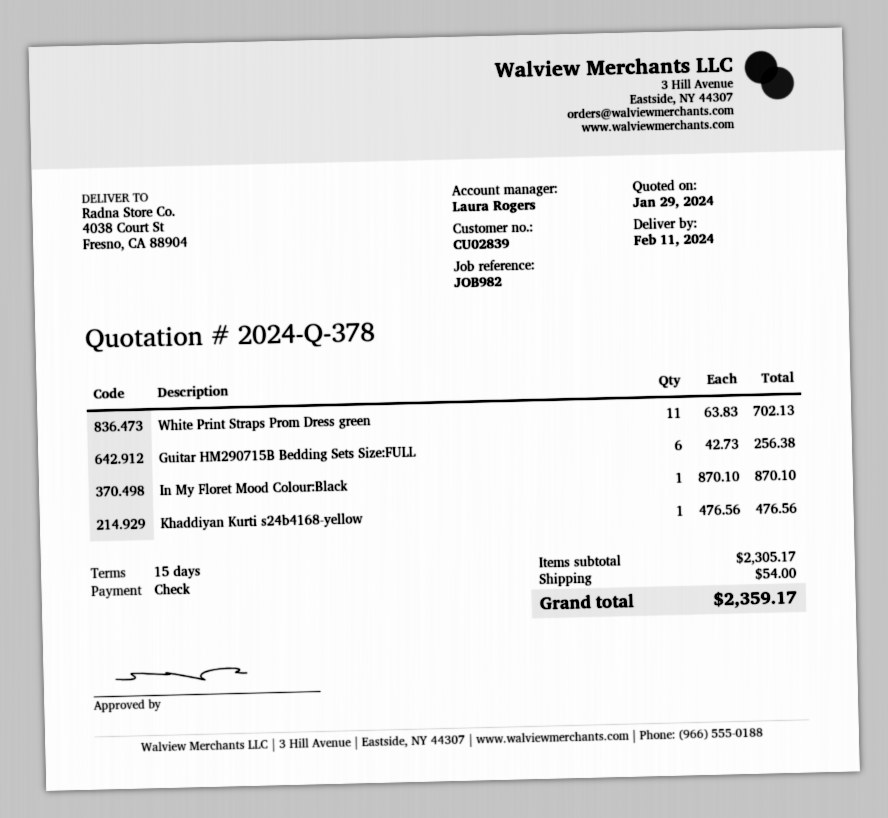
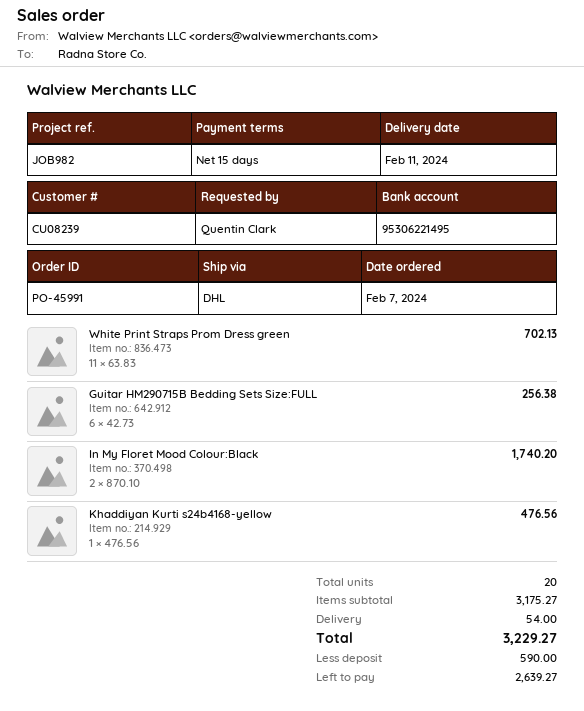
customer number: CU02839 -> CU08239
In My Floret Mood Colour:Black: 1 x 870.10 = 870.10 -> 2 x 870.10 = 1740.20
subtotal: 2305.17 -> 3175.27
total: 2359.17 -> 3229.27

